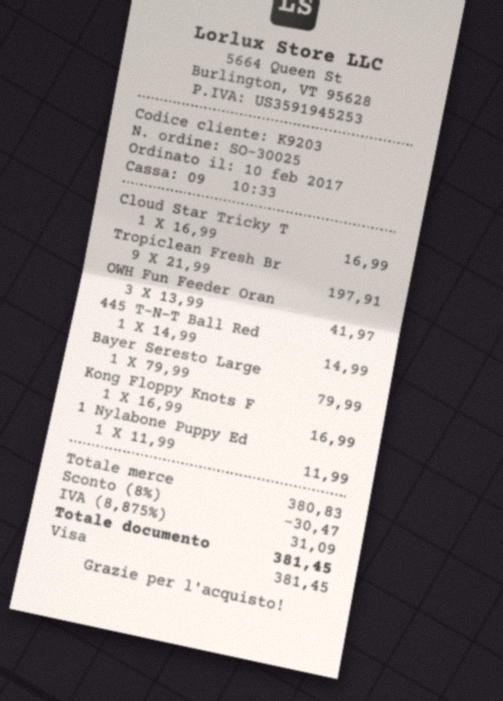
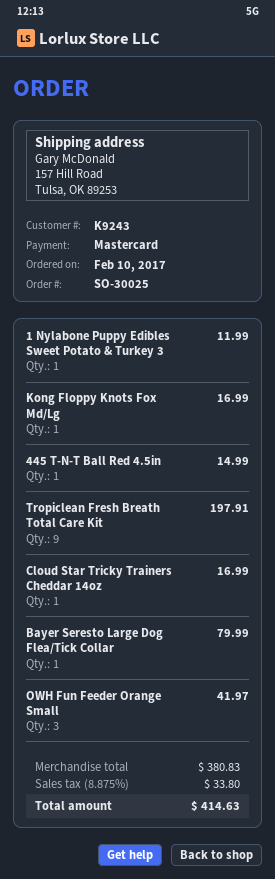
customer number: K9203 -> K9243
payment method: Visa -> Mastercard
discount: 8% = 30.47 -> none
tax: 8.875% = 31.09 -> 8.875% = 33.80
total: 381.45 -> 414.63

